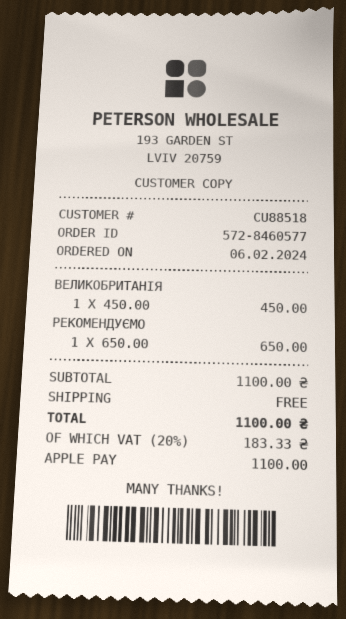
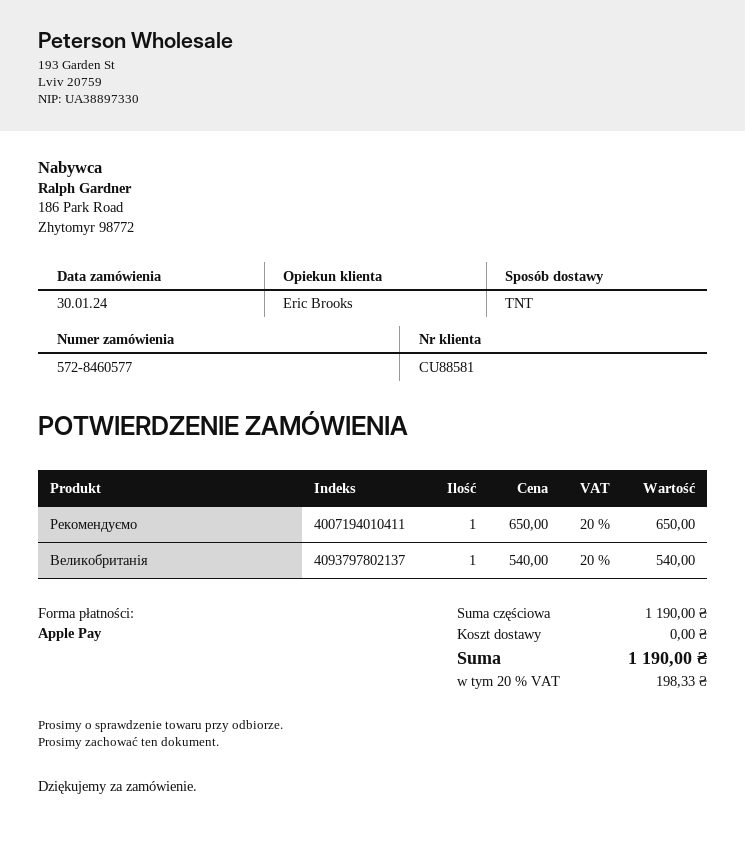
order date: 2024-02-06 -> 2024-01-30
customer number: CU88518 -> CU88581
ВЕЛИКОБРИТАНІЯ: 1 x 450.00 = 450.00 -> 1 x 540.00 = 540.00
subtotal: 1100.00 -> 1190.00
tax: 20% = 183.33 -> 20% = 198.33
total: 1100.00 -> 1190.00

